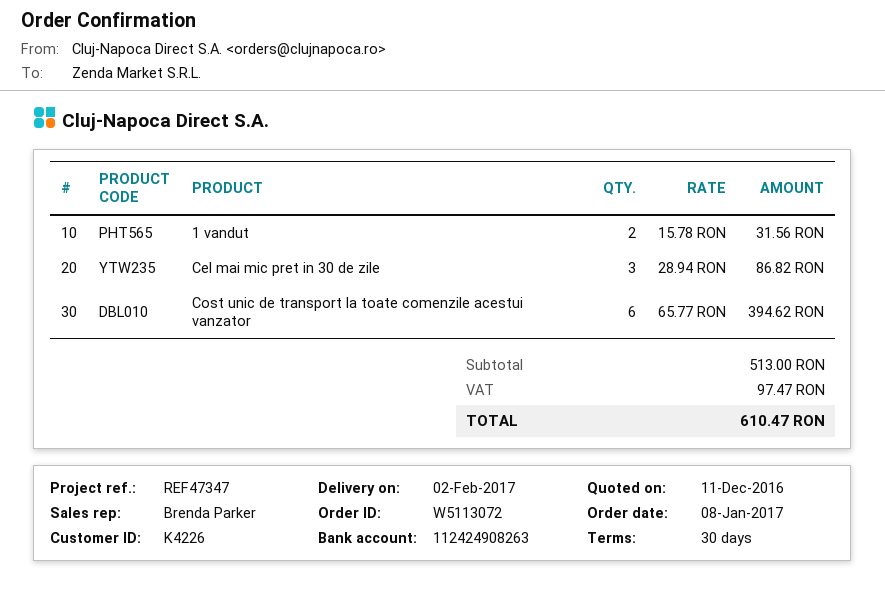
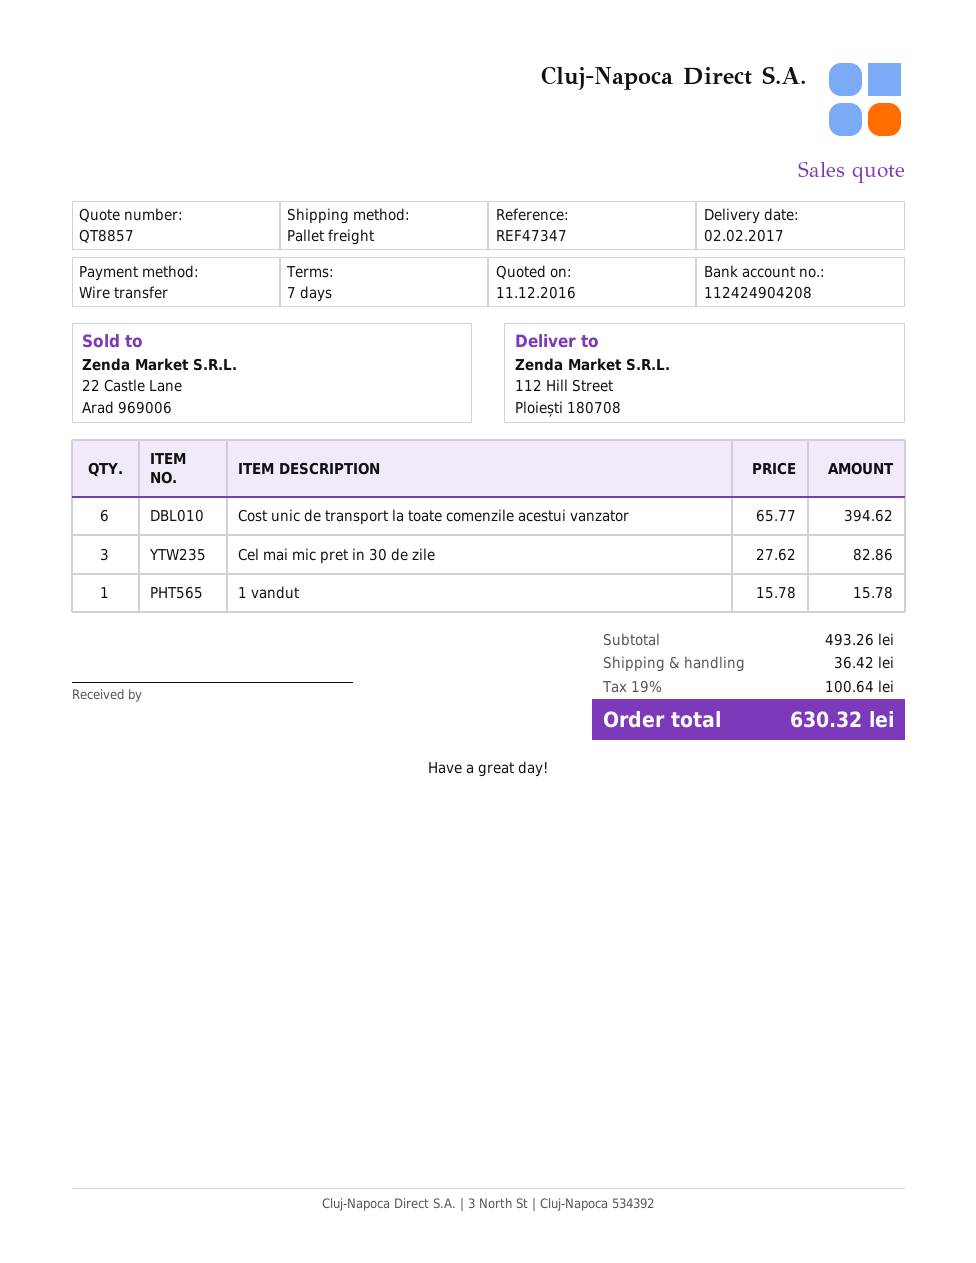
payment terms: 30 days -> 7 days
bank account: 112424908263 -> 112424904208
1 vandut: 2 x 15.78 = 31.56 -> 1 x 15.78 = 15.78
Cel mai mic pret in 30 de zile: 3 x 28.94 = 86.82 -> 3 x 27.62 = 82.86
subtotal: 513.00 -> 493.26
shipping: none -> 36.42
tax: 97.47 -> 100.64
total: 610.47 -> 630.32

